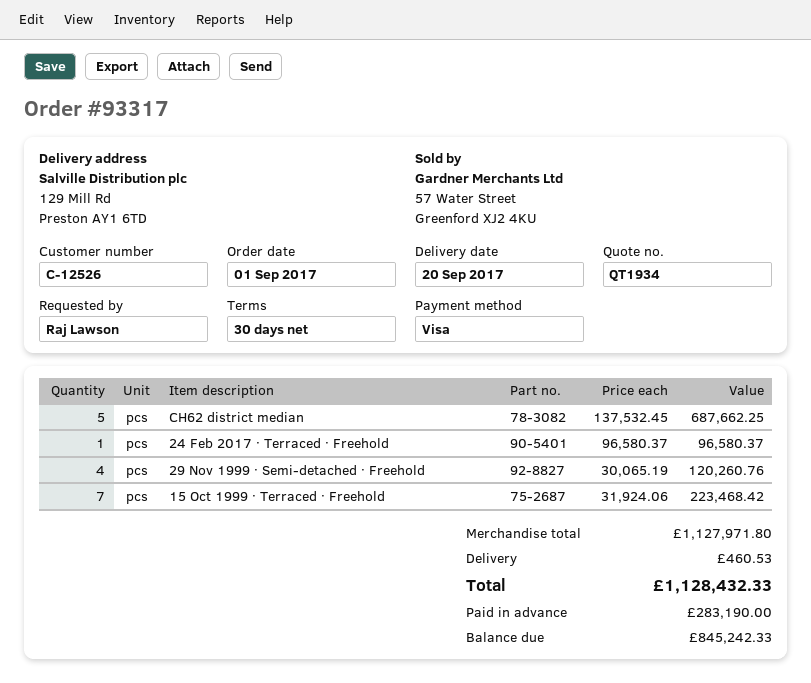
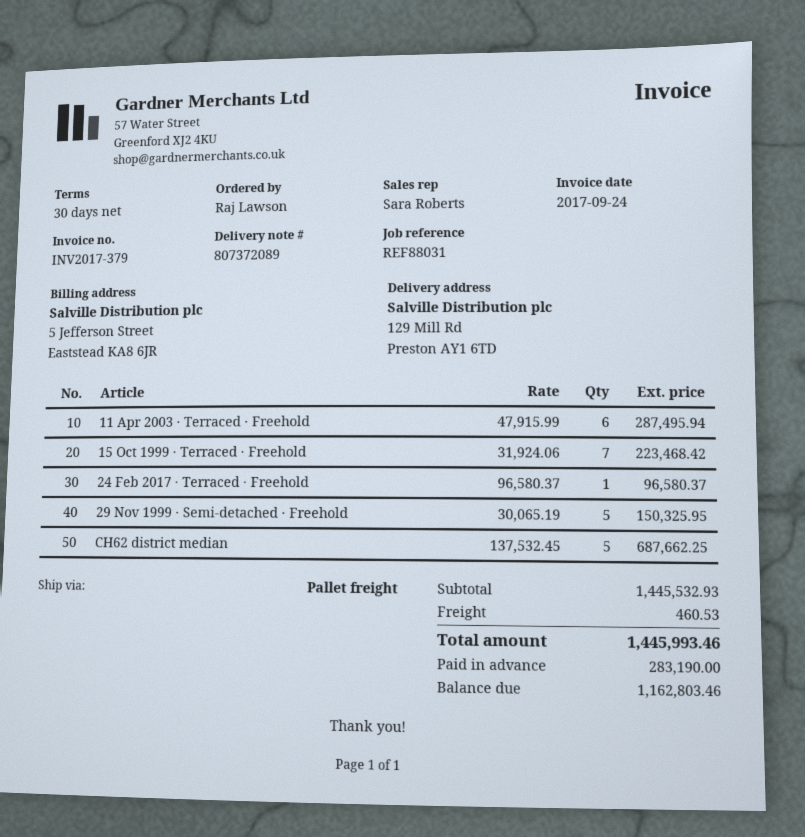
29 Nov 1999 · Semi-detached · Freehold: 4 x 30065.19 = 120260.76 -> 5 x 30065.19 = 150325.95
11 Apr 2003 · Terraced · Freehold: none -> 6 x 47915.99 = 287495.94
subtotal: 1127971.80 -> 1445532.93
total: 1128432.33 -> 1445993.46
balance: 845242.33 -> 1162803.46

